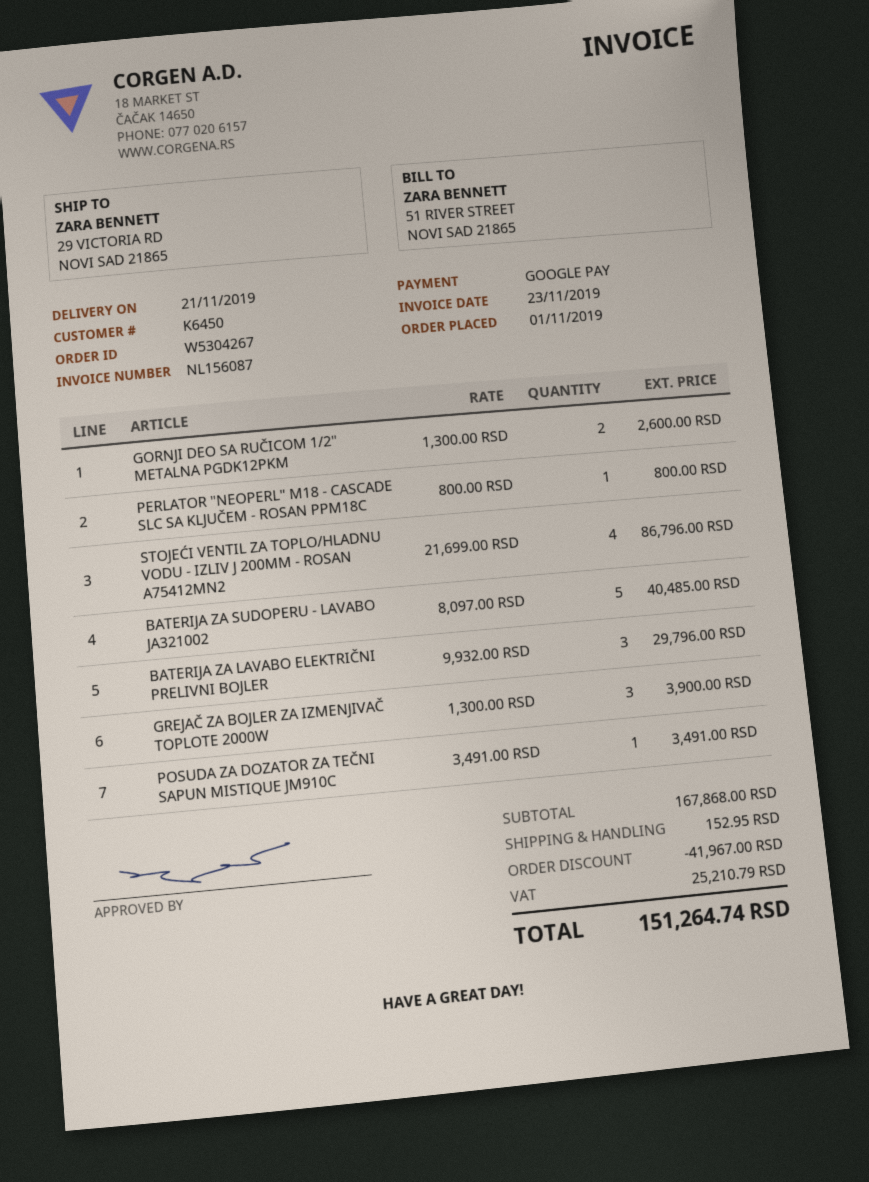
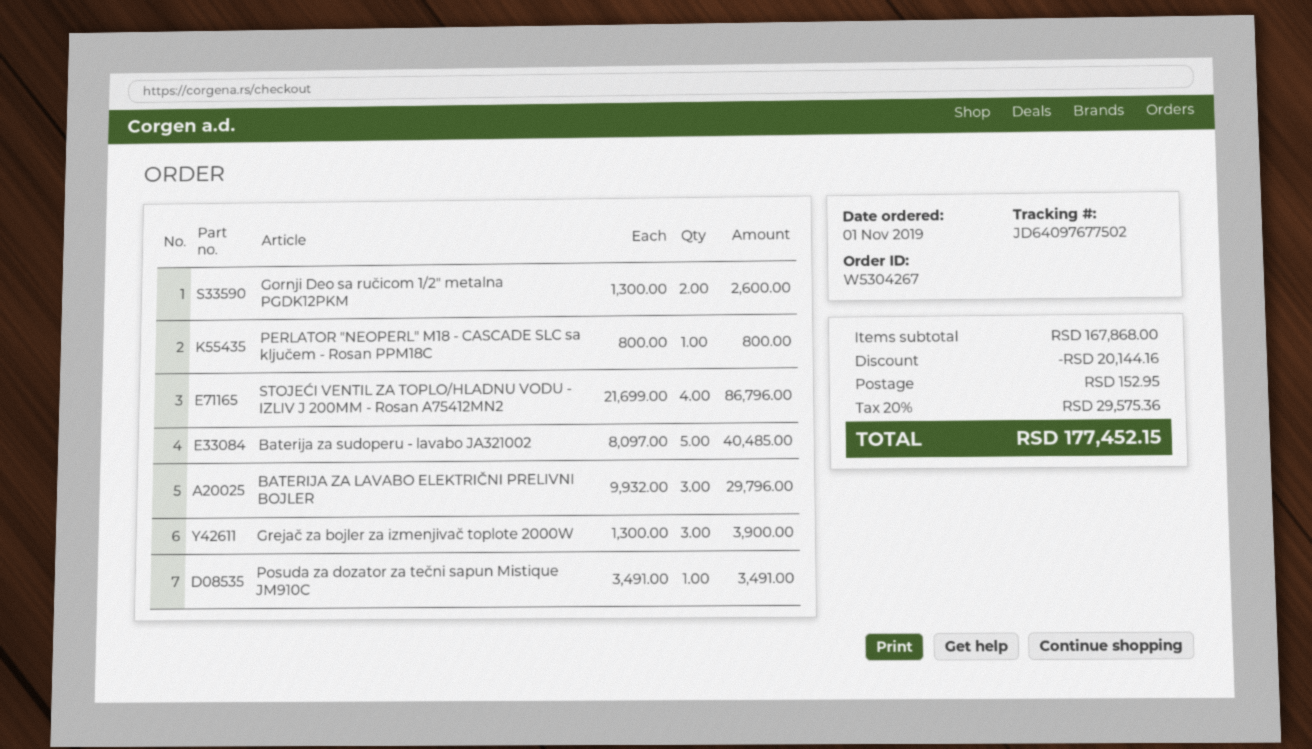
discount: 41967.00 -> 20144.16
tax: 25210.79 -> 29575.36
total: 151264.74 -> 177452.15

